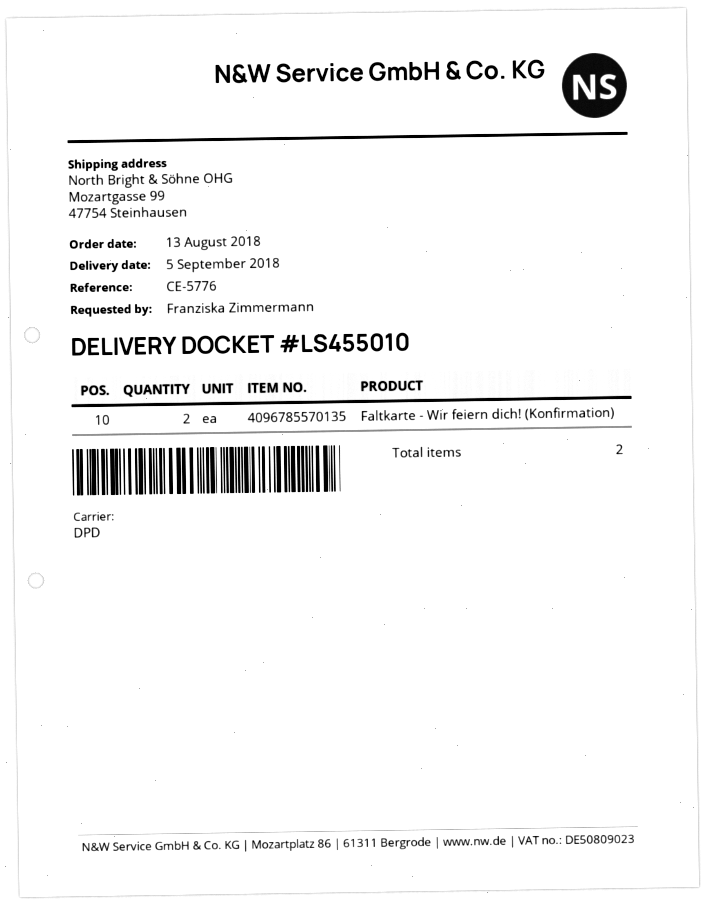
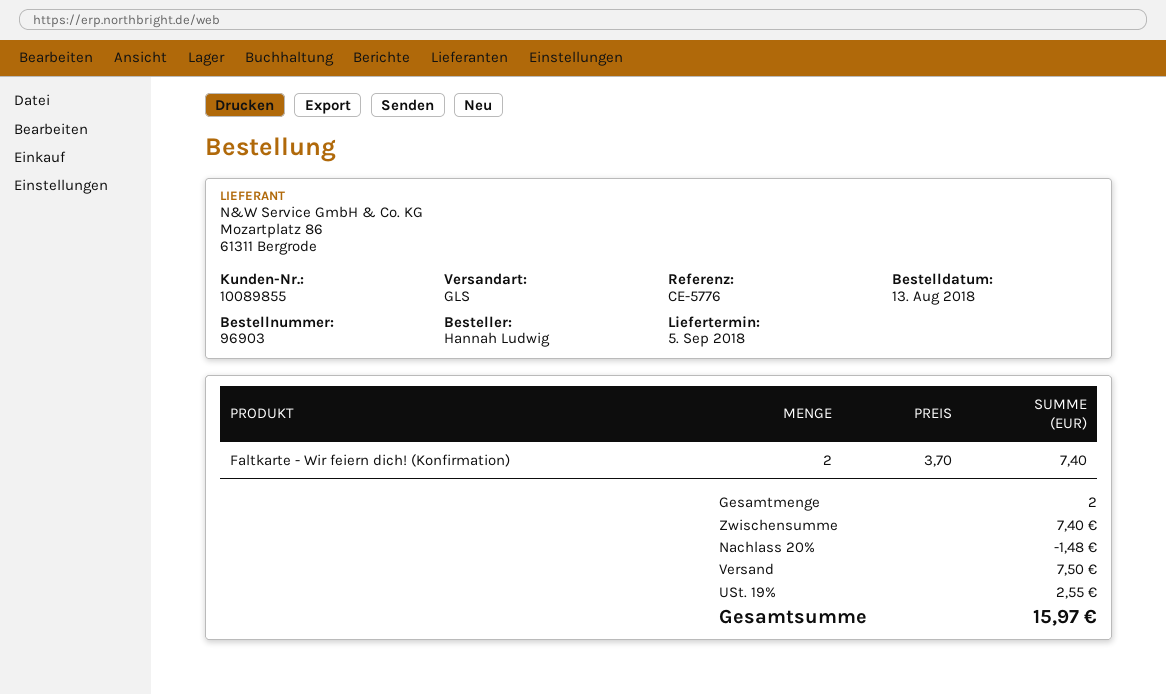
ordered by: Franziska Zimmermann -> Hannah Ludwig
shipping method: DPD -> GLS

